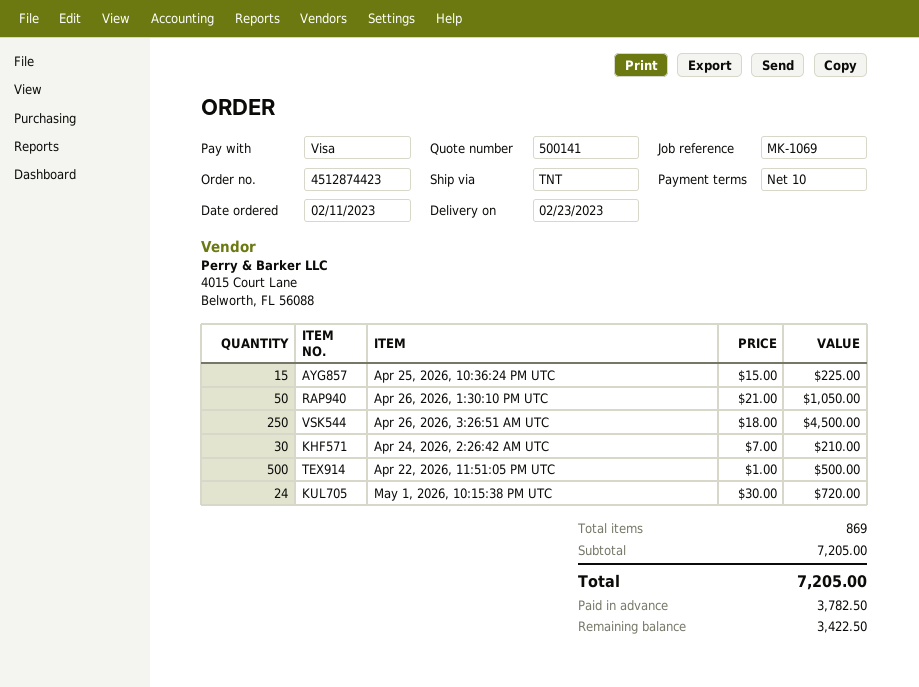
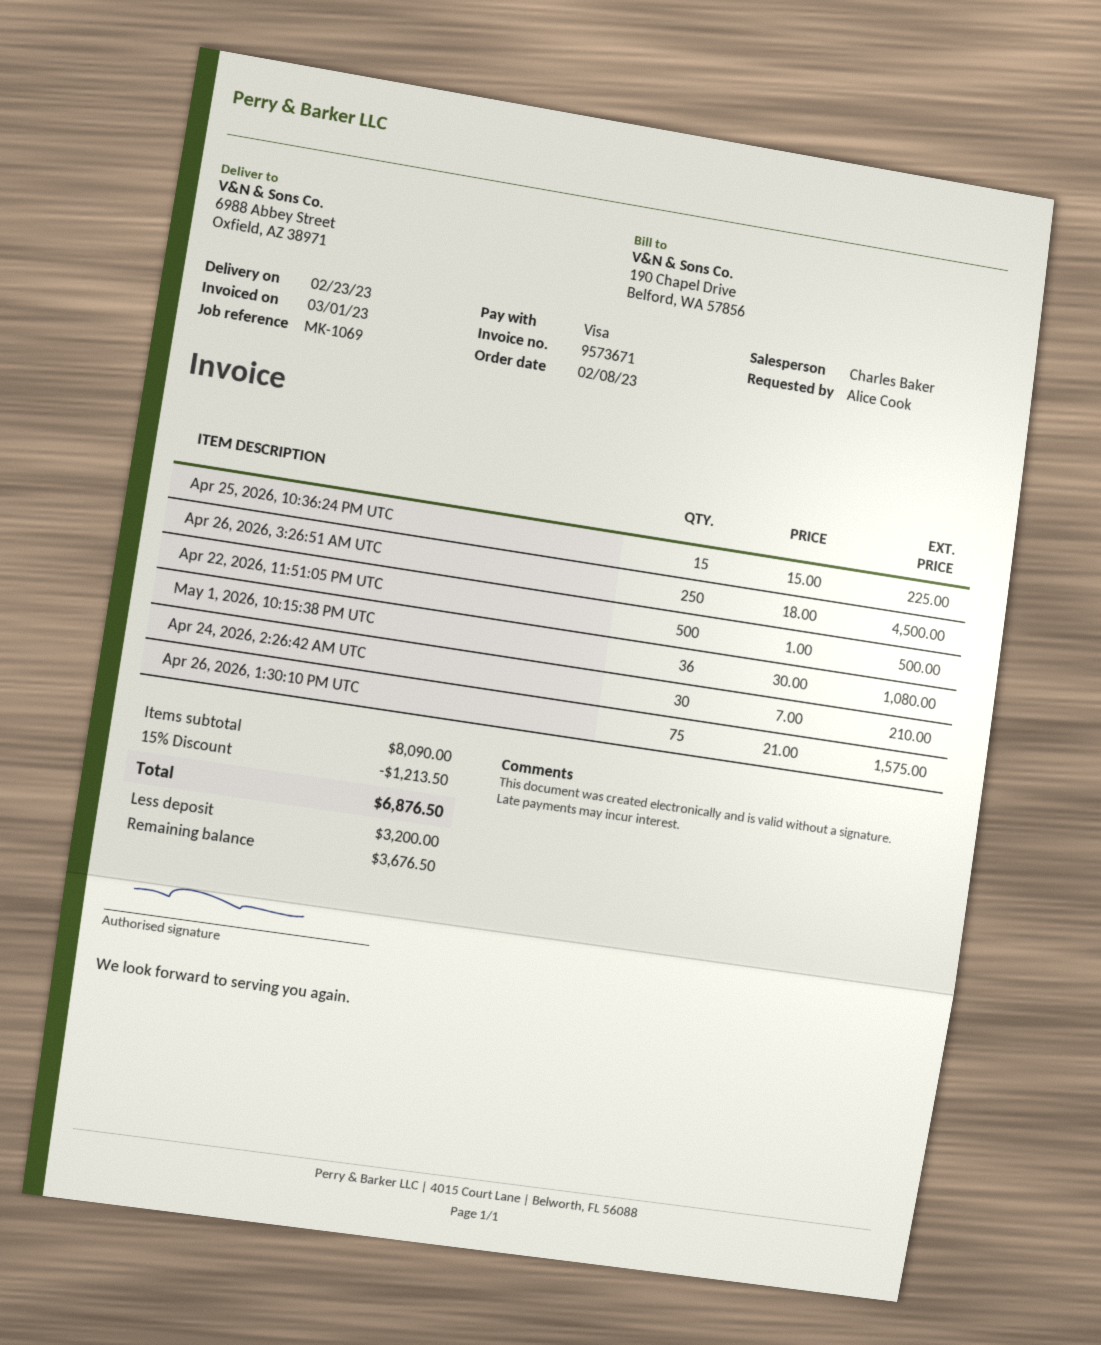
order date: 2023-02-11 -> 2023-02-08
Apr 26, 2026, 1:30:10 PM UTC: 50 x 21.00 = 1050.00 -> 75 x 21.00 = 1575.00
May 1, 2026, 10:15:38 PM UTC: 24 x 30.00 = 720.00 -> 36 x 30.00 = 1080.00
subtotal: 7205.00 -> 8090.00
discount: none -> 15% = 1213.50
total: 7205.00 -> 6876.50
deposit: 3782.50 -> 3200.00
balance: 3422.50 -> 3676.50

